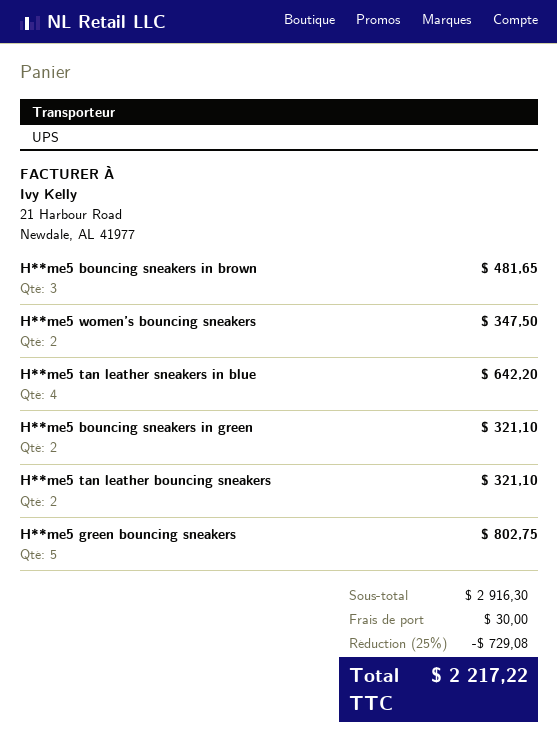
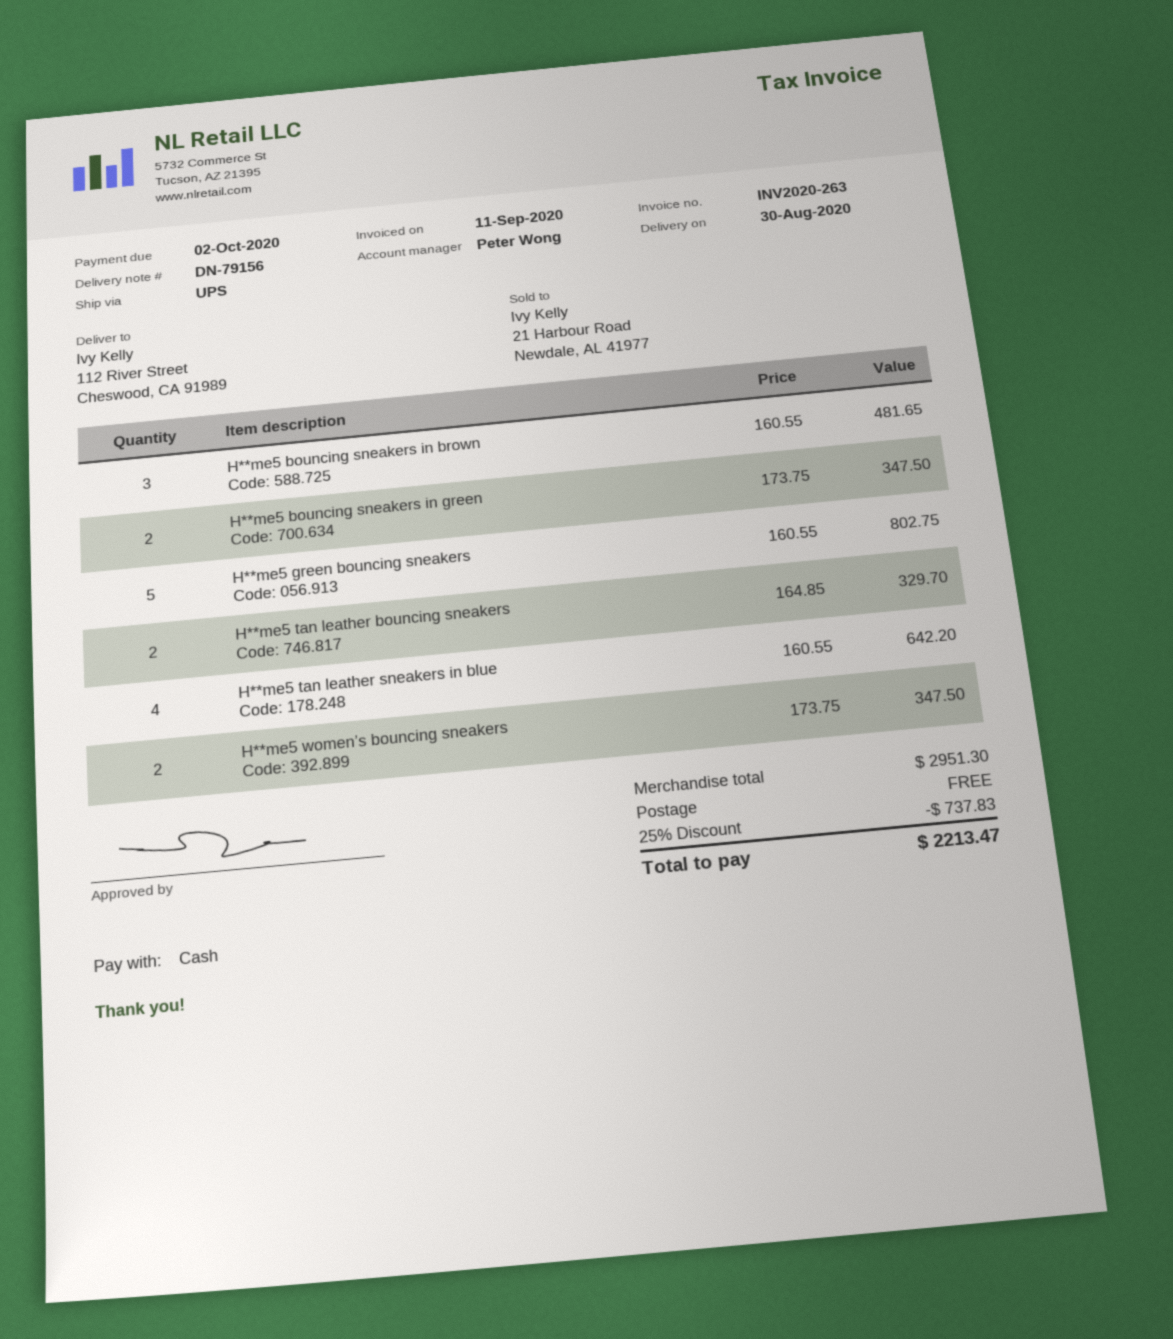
H**me5 bouncing sneakers in green: 2 for 321.10 -> 2 for 347.50
H**me5 tan leather bouncing sneakers: 2 for 321.10 -> 2 for 329.70
subtotal: 2916.30 -> 2951.30
discount: 25% = 729.08 -> 25% = 737.83
shipping: 30.00 -> 0.00
total: 2217.22 -> 2213.47

